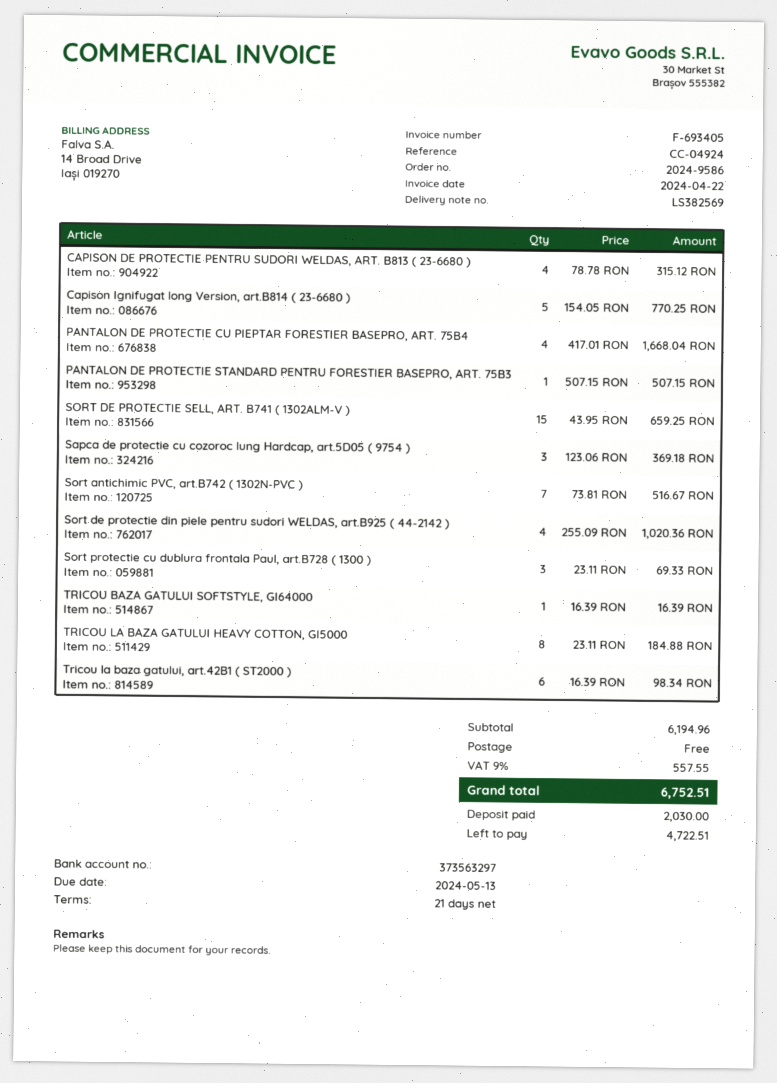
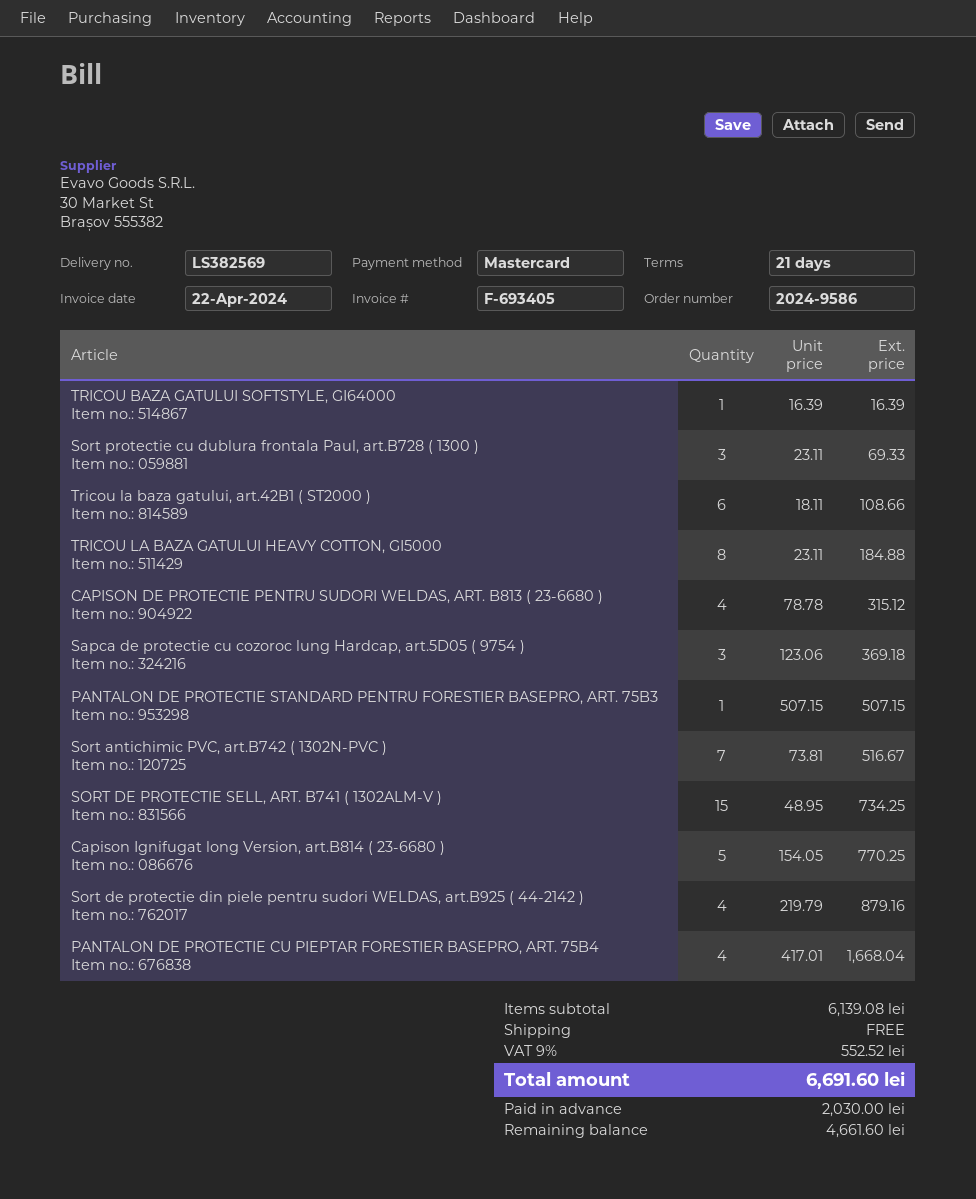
SORT DE PROTECTIE SELL, ART. B741 ( 1302ALM-V ): 15 x 43.95 = 659.25 -> 15 x 48.95 = 734.25
Sort de protectie din piele pentru sudori WELDAS, art.B925 ( 44-2142 ): 4 x 255.09 = 1020.36 -> 4 x 219.79 = 879.16
Tricou la baza gatului, art.42B1 ( ST2000 ): 6 x 16.39 = 98.34 -> 6 x 18.11 = 108.66
subtotal: 6194.96 -> 6139.08
tax: 9% = 557.55 -> 9% = 552.52
total: 6752.51 -> 6691.60
balance: 4722.51 -> 4661.60

